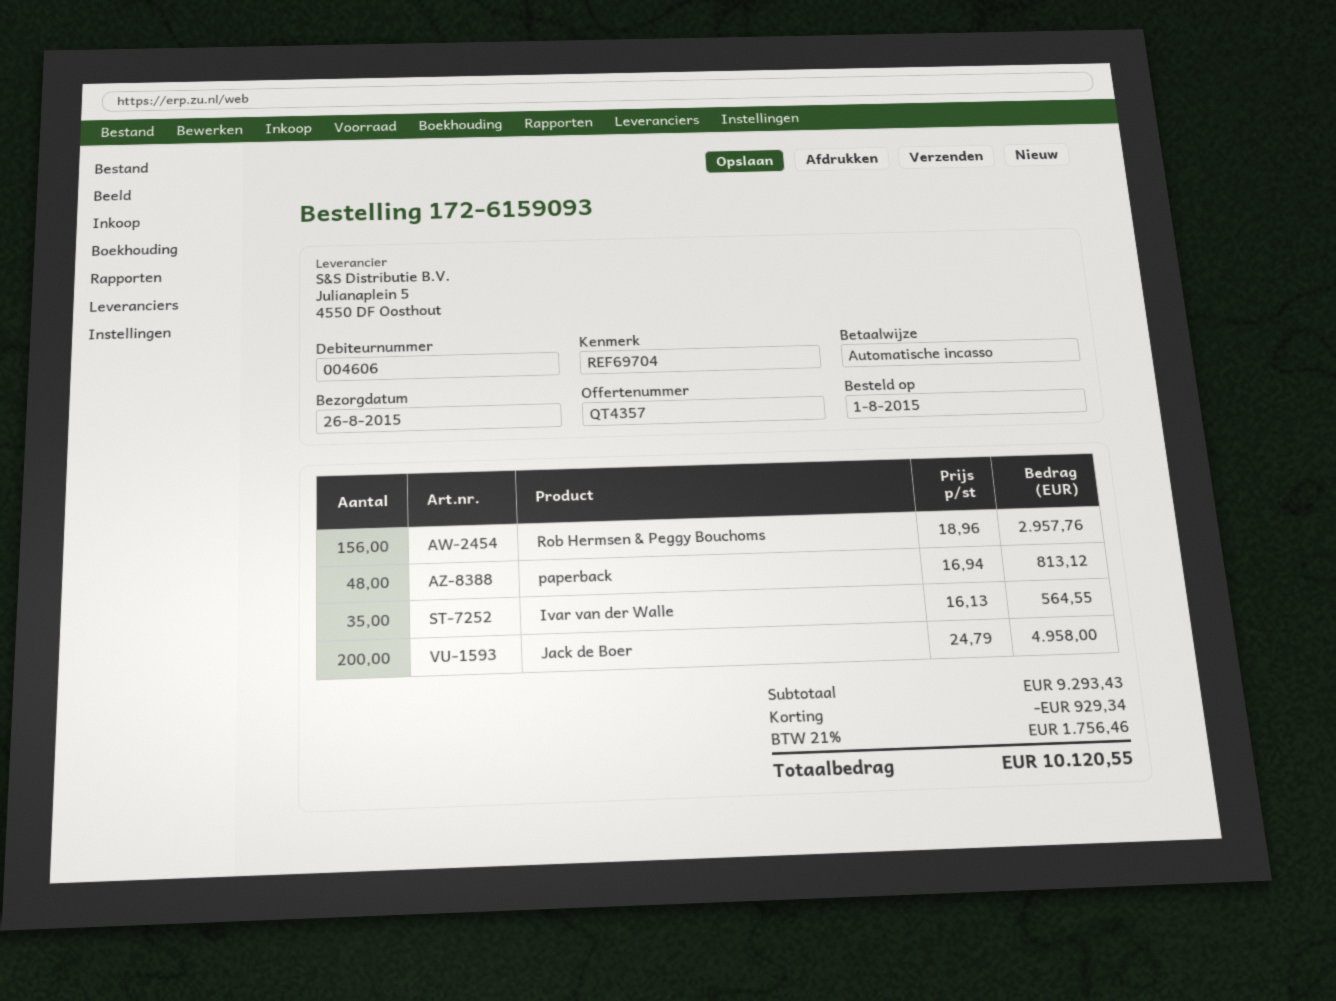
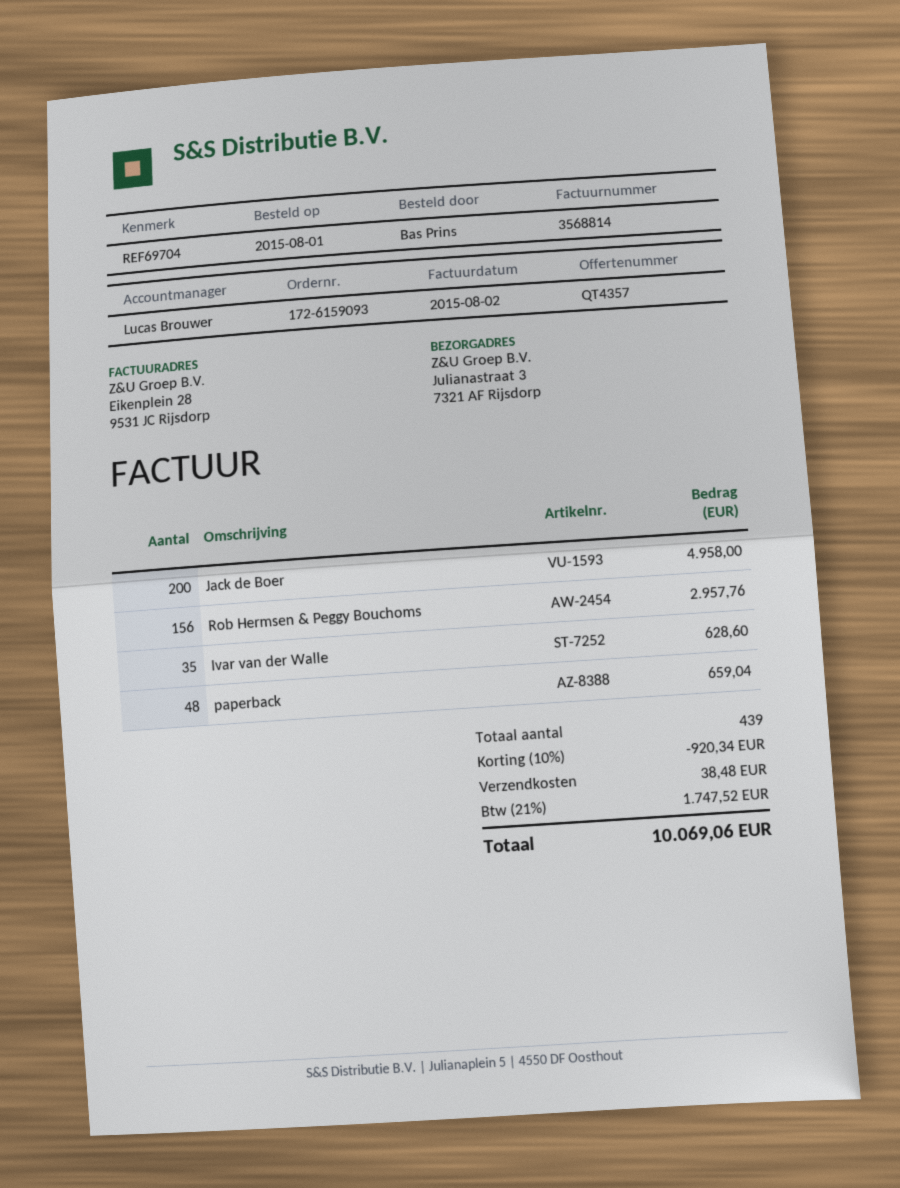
paperback: 48 for 813.12 -> 48 for 659.04
Ivar van der Walle: 35 for 564.55 -> 35 for 628.60
discount: 929.34 -> 920.34
shipping: none -> 38.48
tax: 21% = 1756.46 -> 21% = 1747.52
total: 10120.55 -> 10069.06

